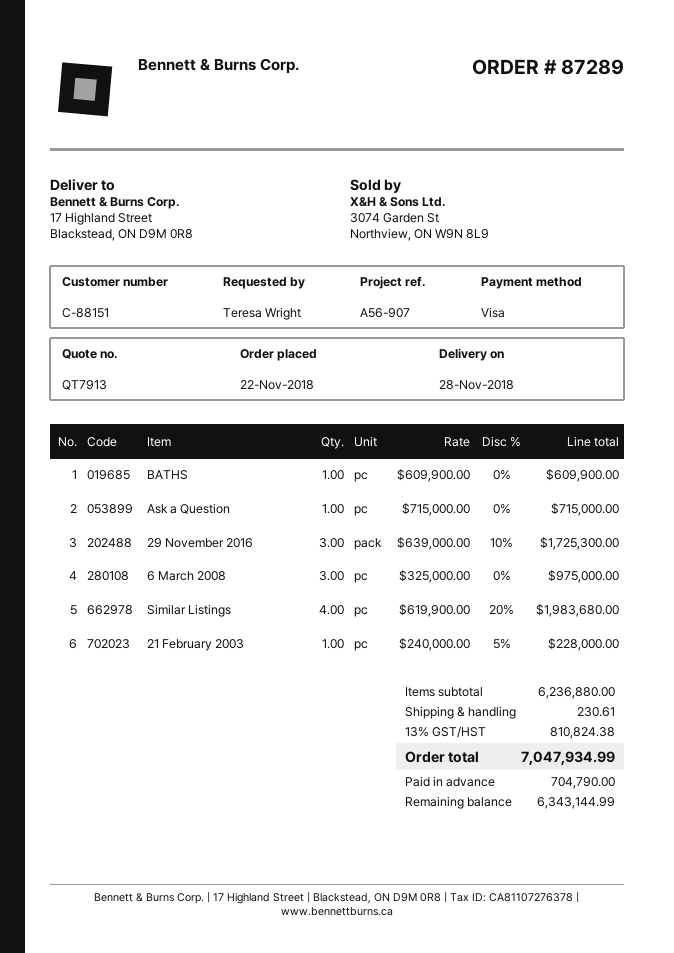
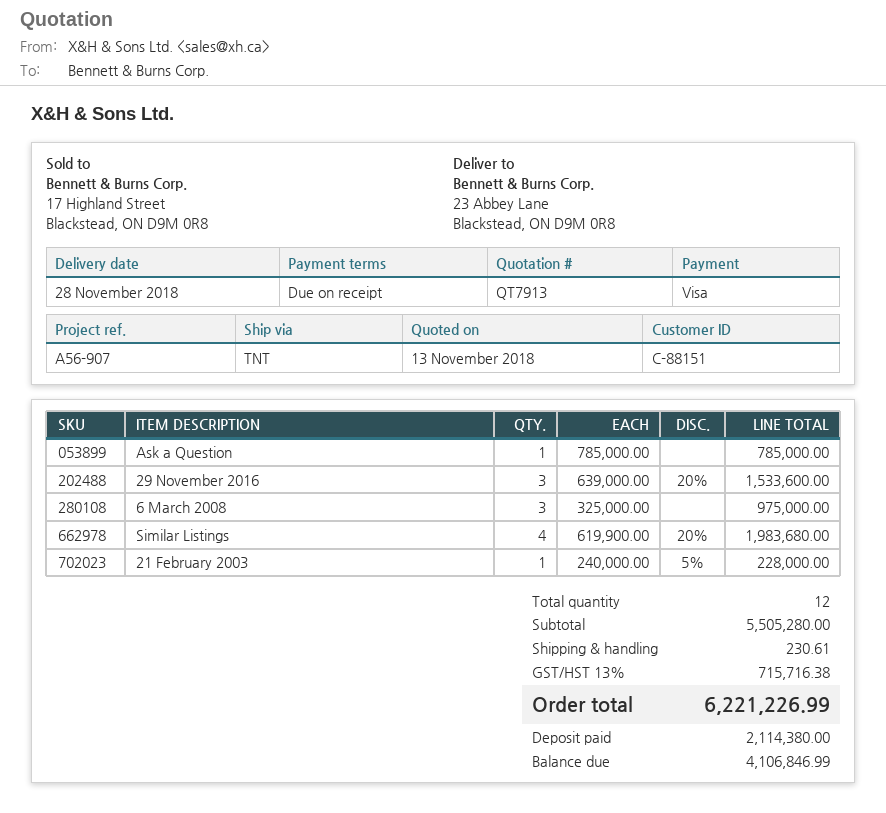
ship to: 17 Highland Street, Blackstead, ON D9M 0R8 -> 23 Abbey Lane, Blackstead, ON D9M 0R8
BATHS: 1 x 609900.00 = 609900.00 -> none
Ask a Question: 1 x 715000.00 = 715000.00 -> 1 x 785000.00 = 785000.00
29 November 2016: 3 x 639000.00 - 10% = 1725300.00 -> 3 x 639000.00 - 20% = 1533600.00
subtotal: 6236880.00 -> 5505280.00
tax: 13% = 810824.38 -> 13% = 715716.38
total: 7047934.99 -> 6221226.99
deposit: 704790.00 -> 2114380.00
balance: 6343144.99 -> 4106846.99

